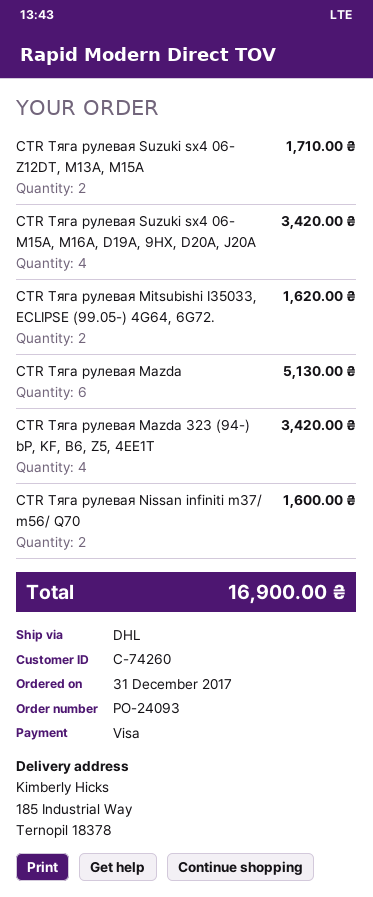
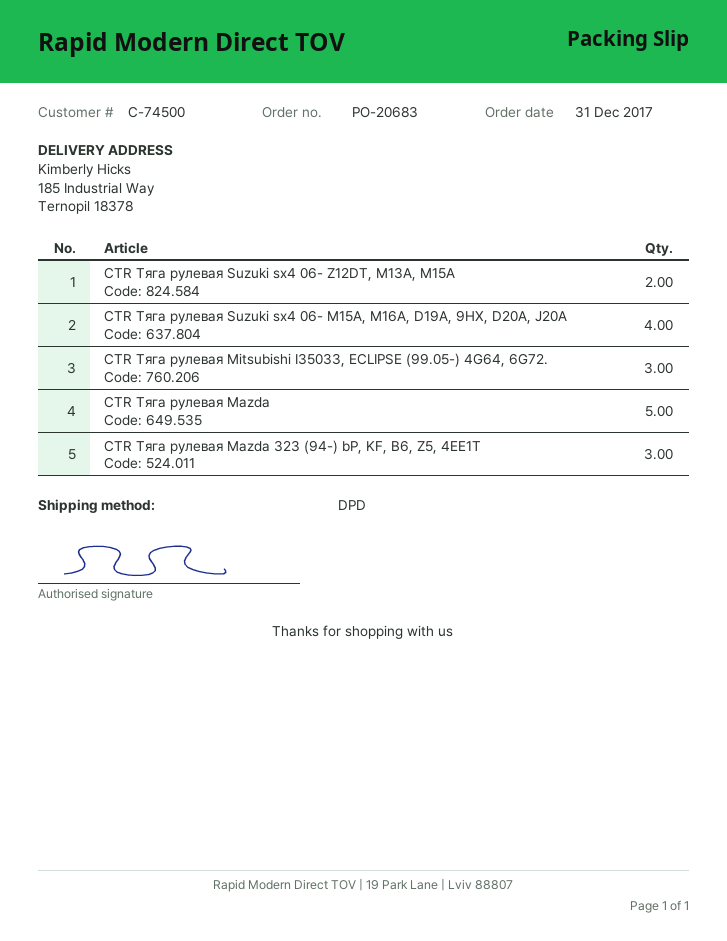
order number: PO-24093 -> PO-20683
customer number: C-74260 -> C-74500
shipping method: DHL -> DPD
CTR Тяга рулевая Mitsubishi I35033, ECLIPSE (99.05-) 4G64, 6G72.: 2 -> 3
CTR Тяга рулевая Mazda: 6 -> 5
CTR Тяга рулевая Mazda 323 (94-) bP, KF, B6, Z5, 4EE1T: 4 -> 3
CTR Тяга рулевая Nissan infiniti m37/ m56/ Q70: 2 -> none

